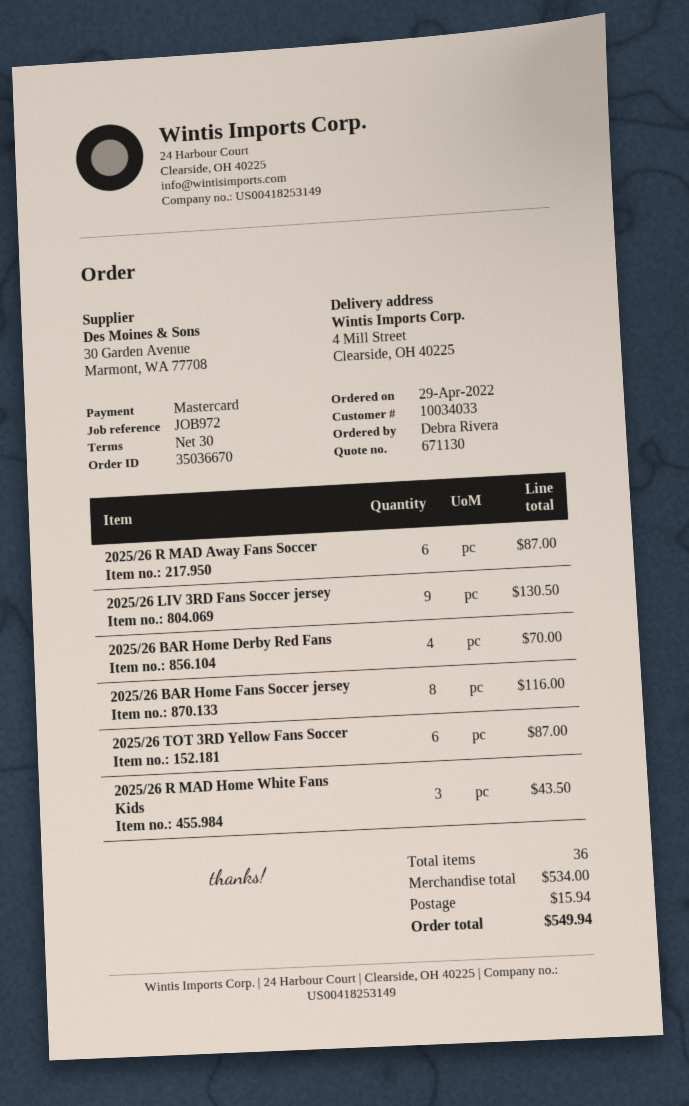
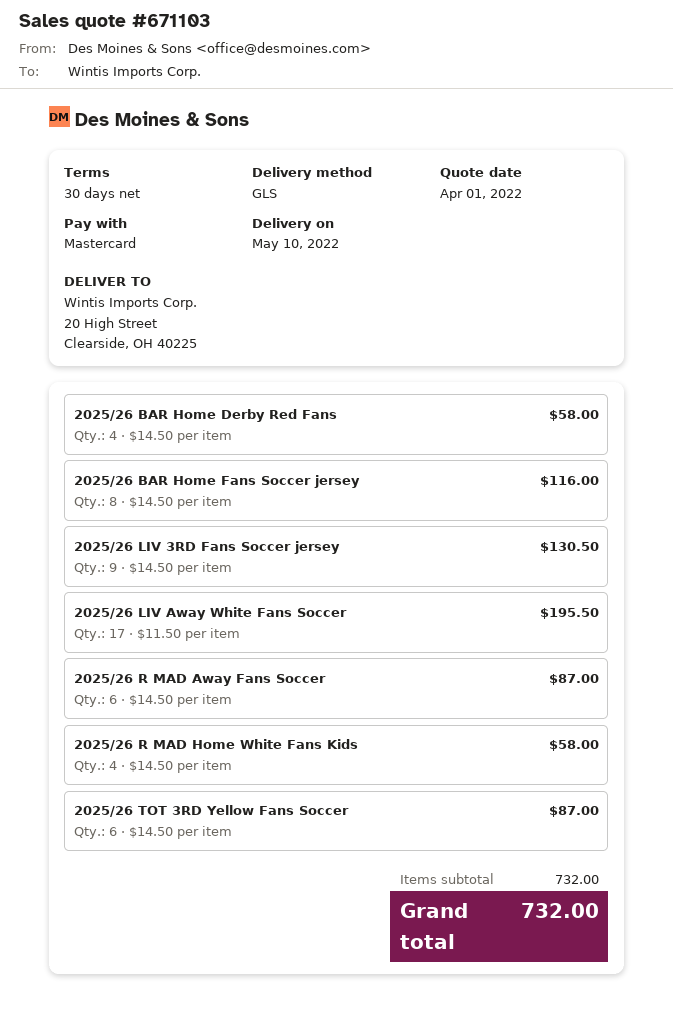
quote number: 671130 -> 671103
ship to: 4 Mill Street, Clearside, OH 40225 -> 20 High Street, Clearside, OH 40225
2025/26 BAR Home Derby Red Fans: 4 for 70.00 -> 4 for 58.00
2025/26 R MAD Home White Fans Kids: 3 for 43.50 -> 4 for 58.00
2025/26 LIV Away White Fans Soccer: none -> 17 for 195.50
subtotal: 534.00 -> 732.00
shipping: 15.94 -> none
total: 549.94 -> 732.00

